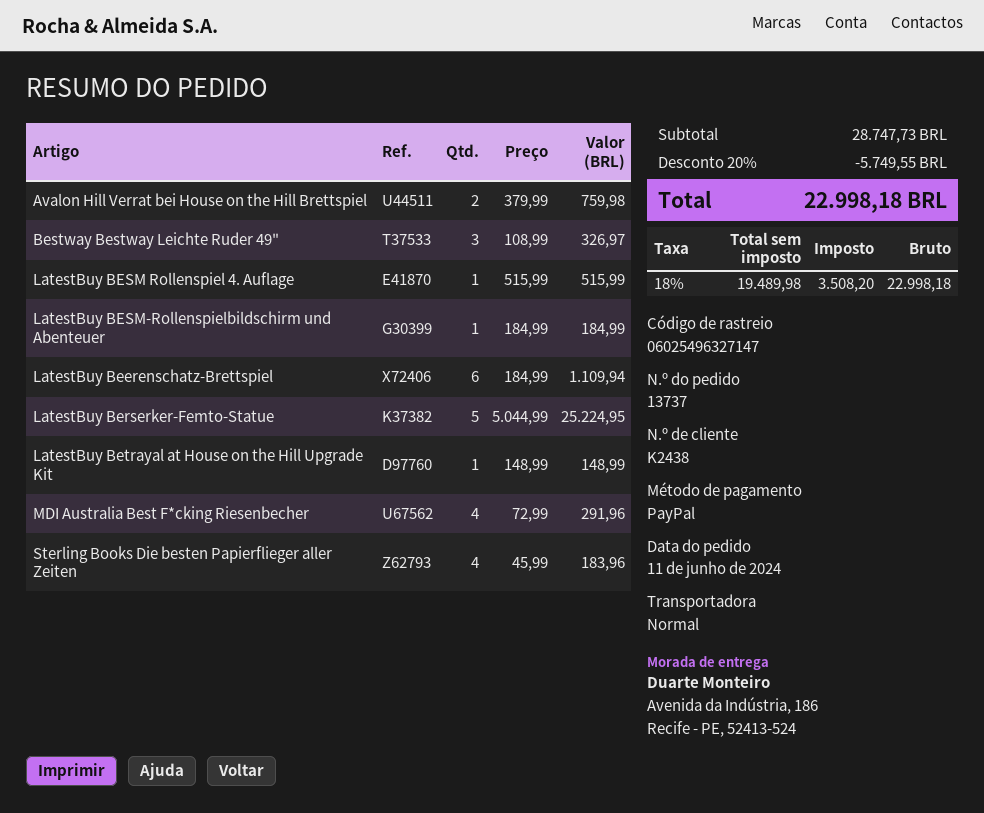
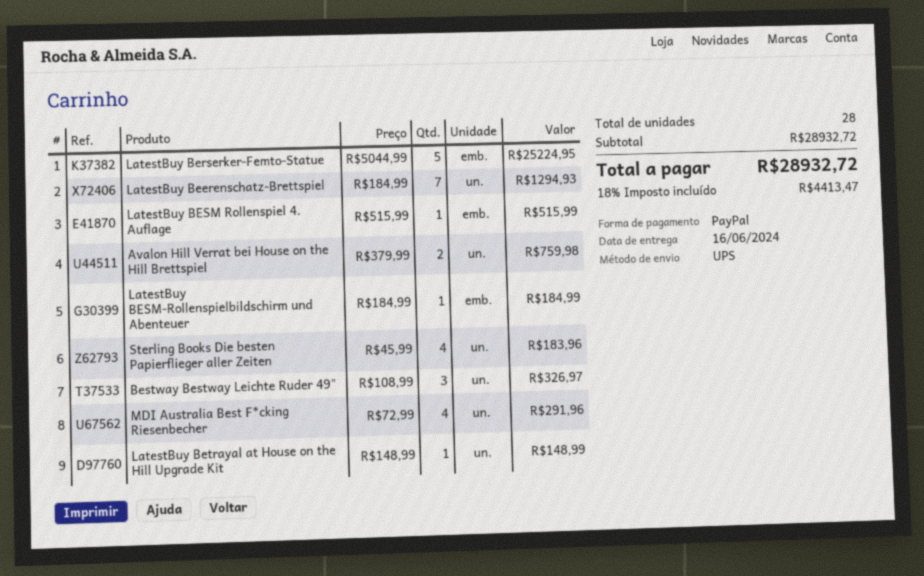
shipping method: standard -> UPS
LatestBuy Beerenschatz-Brettspiel: 6 x 184.99 = 1109.94 -> 7 x 184.99 = 1294.93
subtotal: 28747.73 -> 28932.72
discount: 20% = 5749.55 -> none
tax: 18% = 3508.20 -> 18% = 4413.47
total: 22998.18 -> 28932.72

